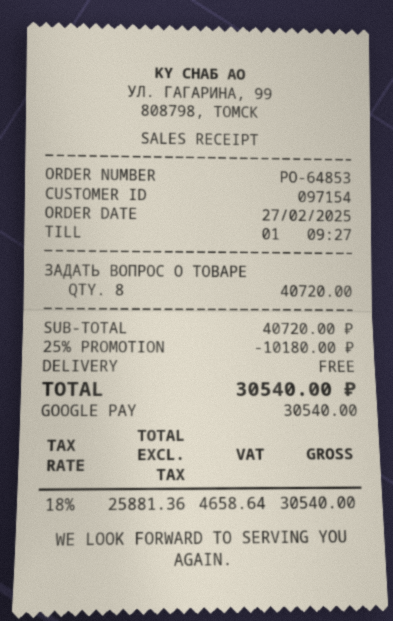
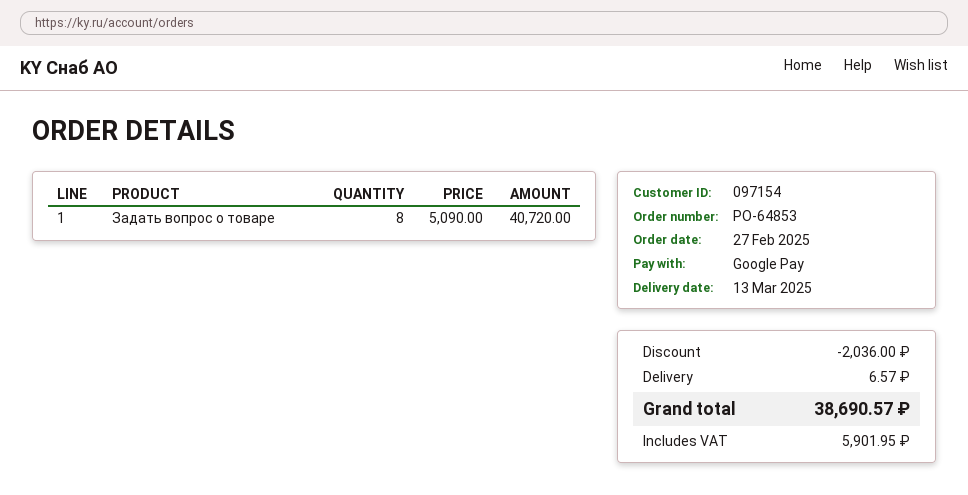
discount: 10180.00 -> 2036.00
shipping: 0.00 -> 6.57
tax: 4658.64 -> 5901.95
total: 30540.00 -> 38690.57

